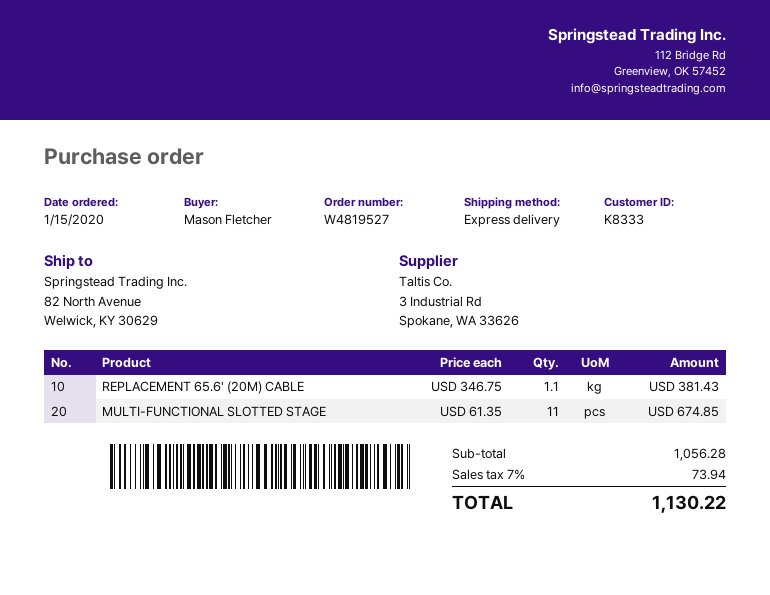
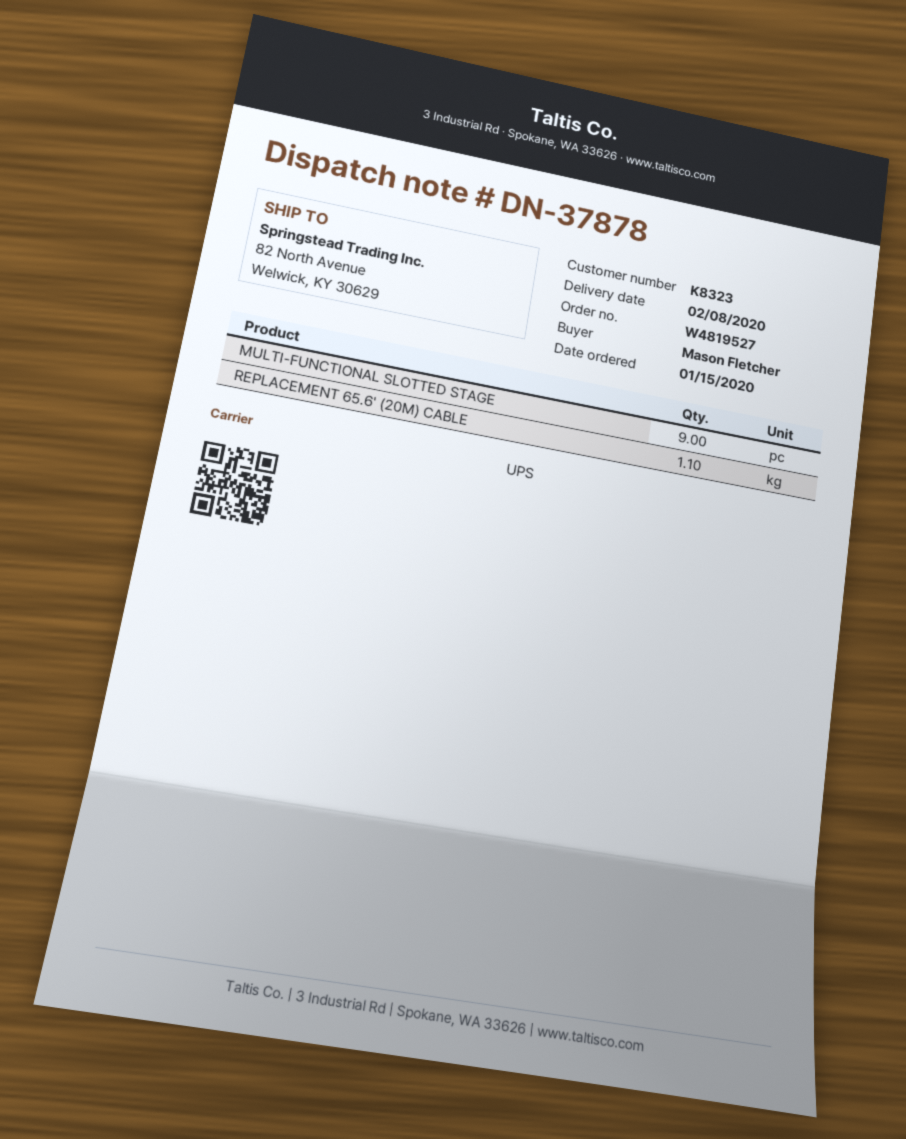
customer number: K8333 -> K8323
shipping method: express -> UPS
MULTI-FUNCTIONAL SLOTTED STAGE: 11 -> 9

